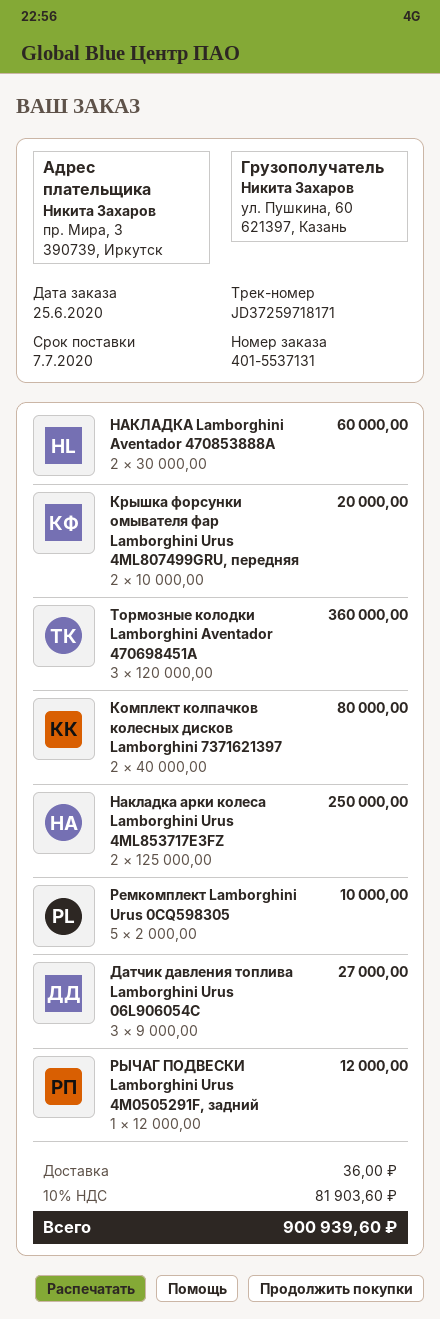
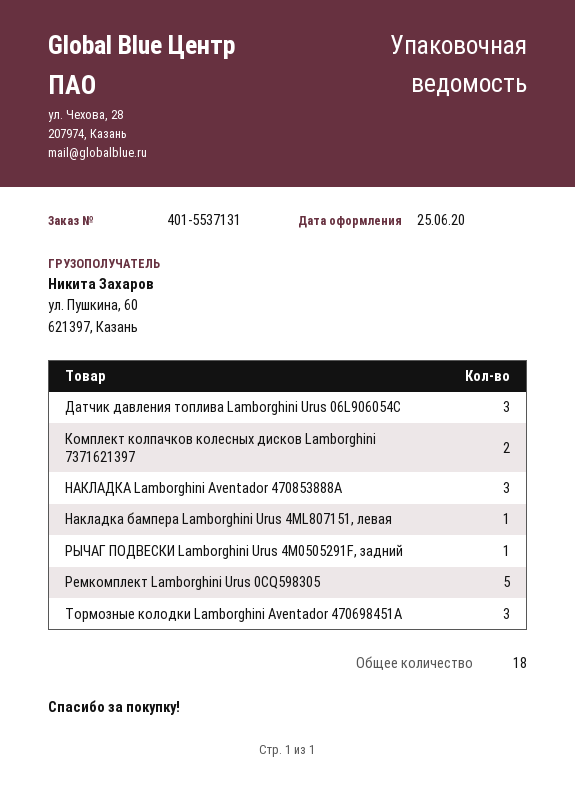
НАКЛАДКА Lamborghini Aventador 470853888A: 2 -> 3
Крышка форсунки омывателя фар Lamborghini Urus 4ML807499GRU, передняя: 2 -> none
Накладка арки колеса Lamborghini Urus 4ML853717E3FZ: 2 -> none
Накладка бампера Lamborghini Urus 4ML807151, левая: none -> 1

